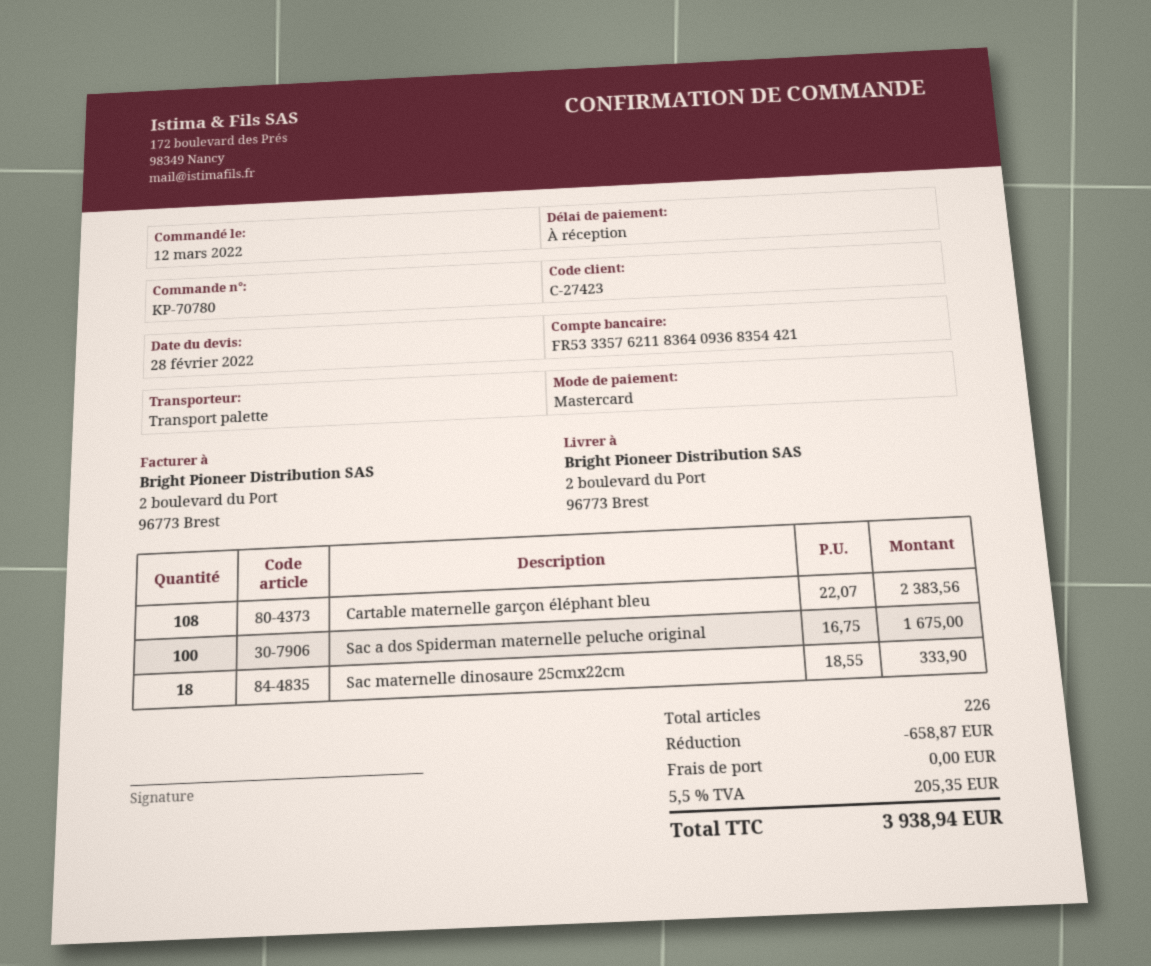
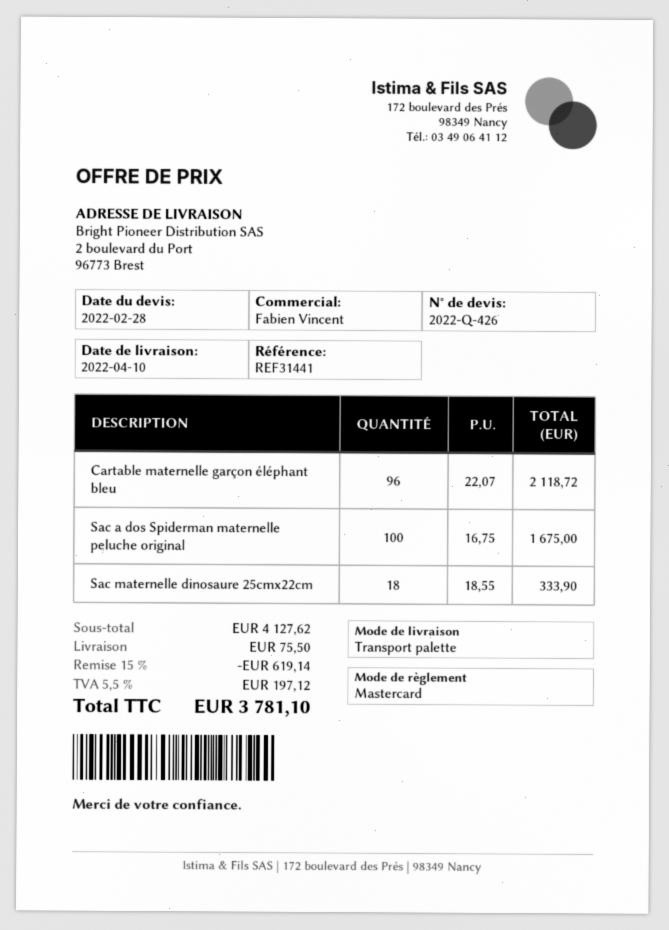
Cartable maternelle garçon éléphant bleu: 108 x 22.07 = 2383.56 -> 96 x 22.07 = 2118.72
discount: 658.87 -> 619.14
shipping: 0.00 -> 75.50
tax: 5.5% = 205.35 -> 5.5% = 197.12
total: 3938.94 -> 3781.10

